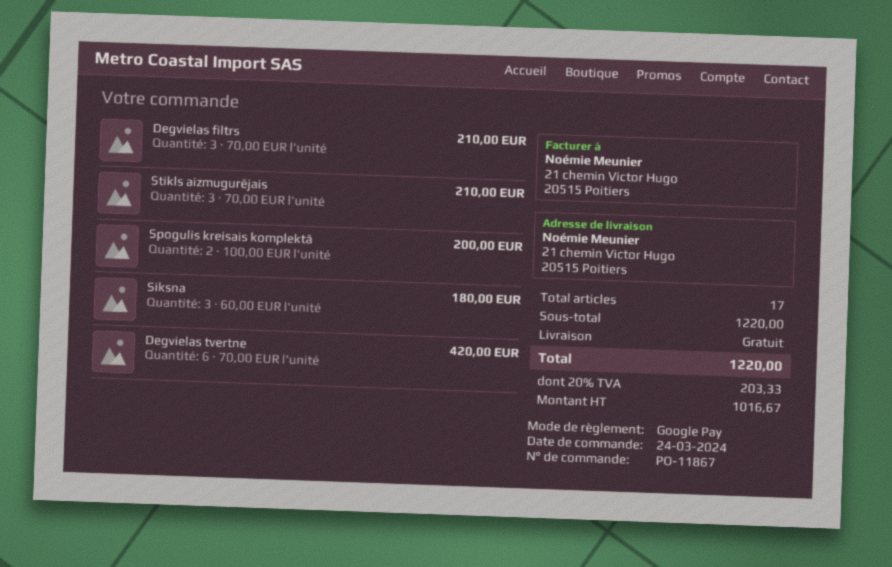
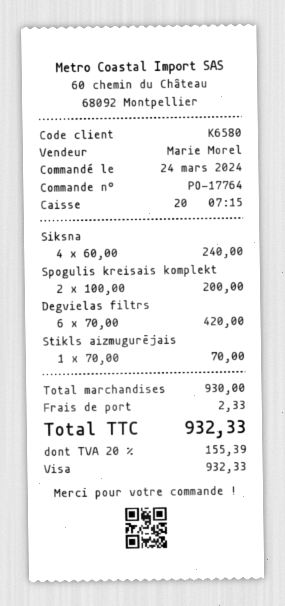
order number: PO-11867 -> PO-17764
payment method: Google Pay -> Visa
Degvielas filtrs: 3 x 70.00 = 210.00 -> 6 x 70.00 = 420.00
Stikls aizmugurējais: 3 x 70.00 = 210.00 -> 1 x 70.00 = 70.00
Siksna: 3 x 60.00 = 180.00 -> 4 x 60.00 = 240.00
Degvielas tvertne: 6 x 70.00 = 420.00 -> none
subtotal: 1220.00 -> 930.00
shipping: 0.00 -> 2.33
tax: 20% = 203.33 -> 20% = 155.39
total: 1220.00 -> 932.33

